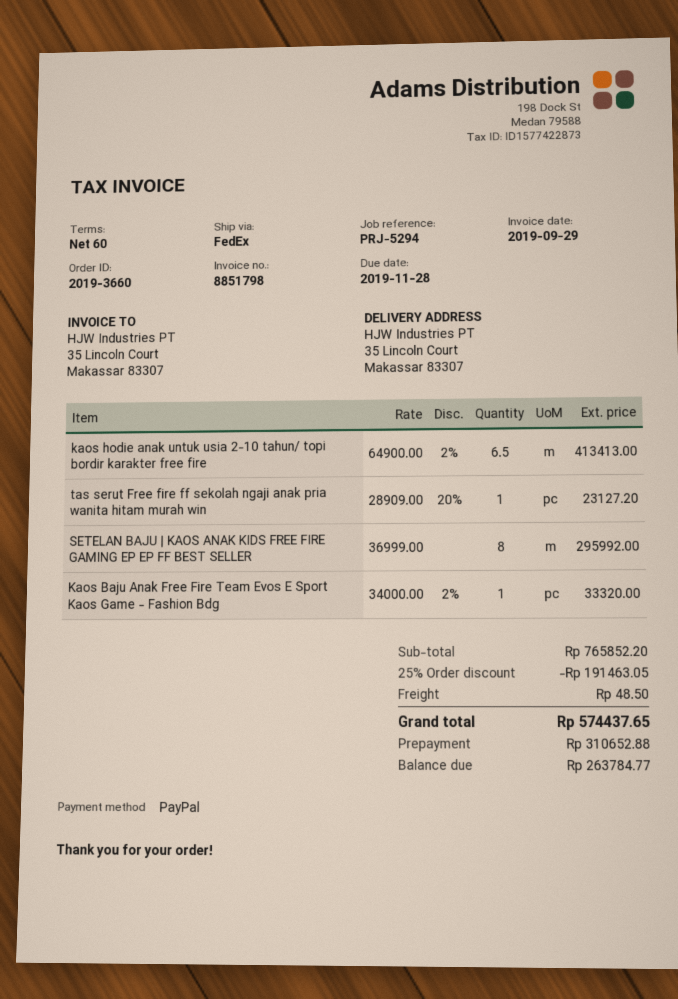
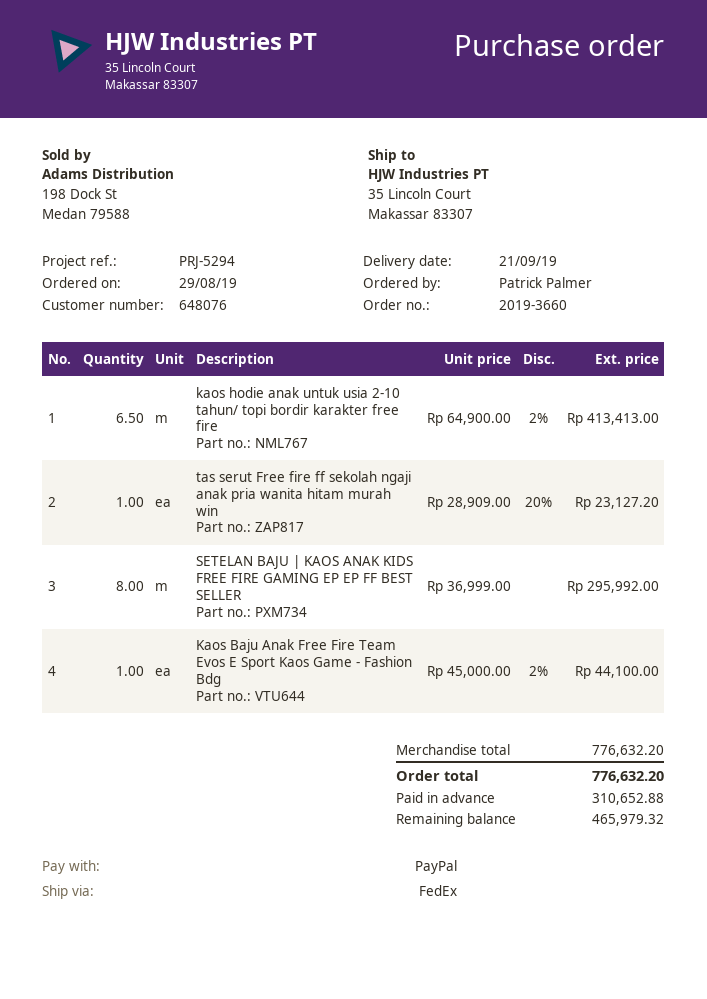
Kaos Baju Anak Free Fire Team Evos E Sport Kaos Game - Fashion Bdg: 1 x 34000.00 - 2% = 33320.00 -> 1 x 45000.00 - 2% = 44100.00
subtotal: 765852.20 -> 776632.20
discount: 25% = 191463.05 -> none
shipping: 48.50 -> none
total: 574437.65 -> 776632.20
balance: 263784.77 -> 465979.32

